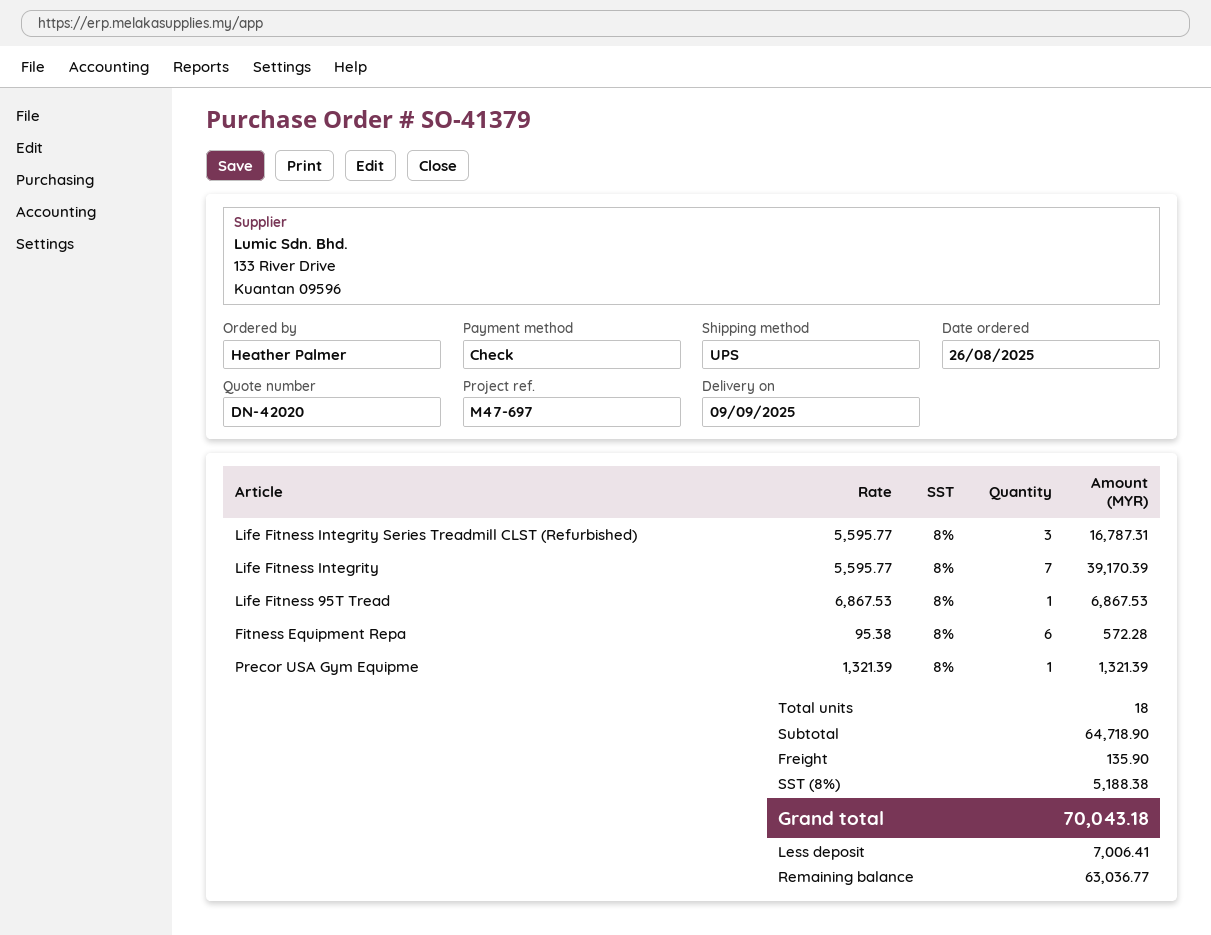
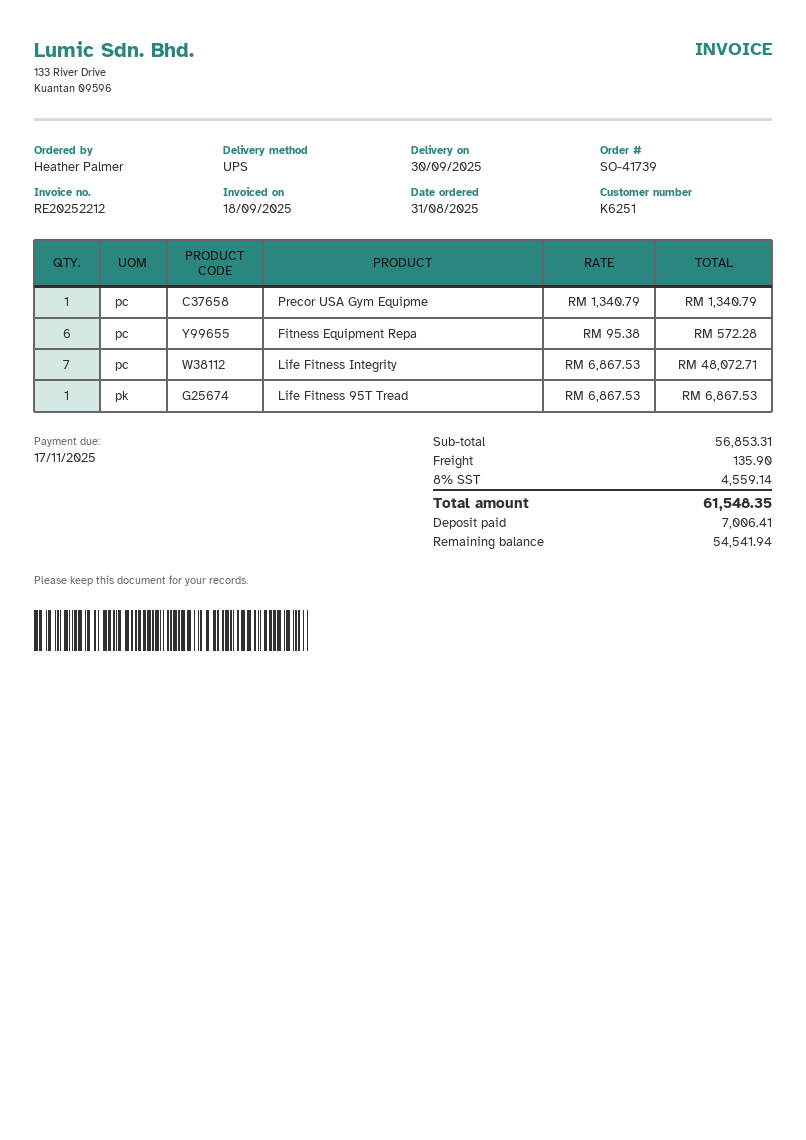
order number: SO-41379 -> SO-41739
order date: 2025-08-26 -> 2025-08-31
delivery date: 2025-09-09 -> 2025-09-30
Life Fitness Integrity Series Treadmill CLST (Refurbished): 3 x 5595.77 = 16787.31 -> none
Life Fitness Integrity: 7 x 5595.77 = 39170.39 -> 7 x 6867.53 = 48072.71
Precor USA Gym Equipme: 1 x 1321.39 = 1321.39 -> 1 x 1340.79 = 1340.79
subtotal: 64718.90 -> 56853.31
tax: 8% = 5188.38 -> 8% = 4559.14
total: 70043.18 -> 61548.35
balance: 63036.77 -> 54541.94

